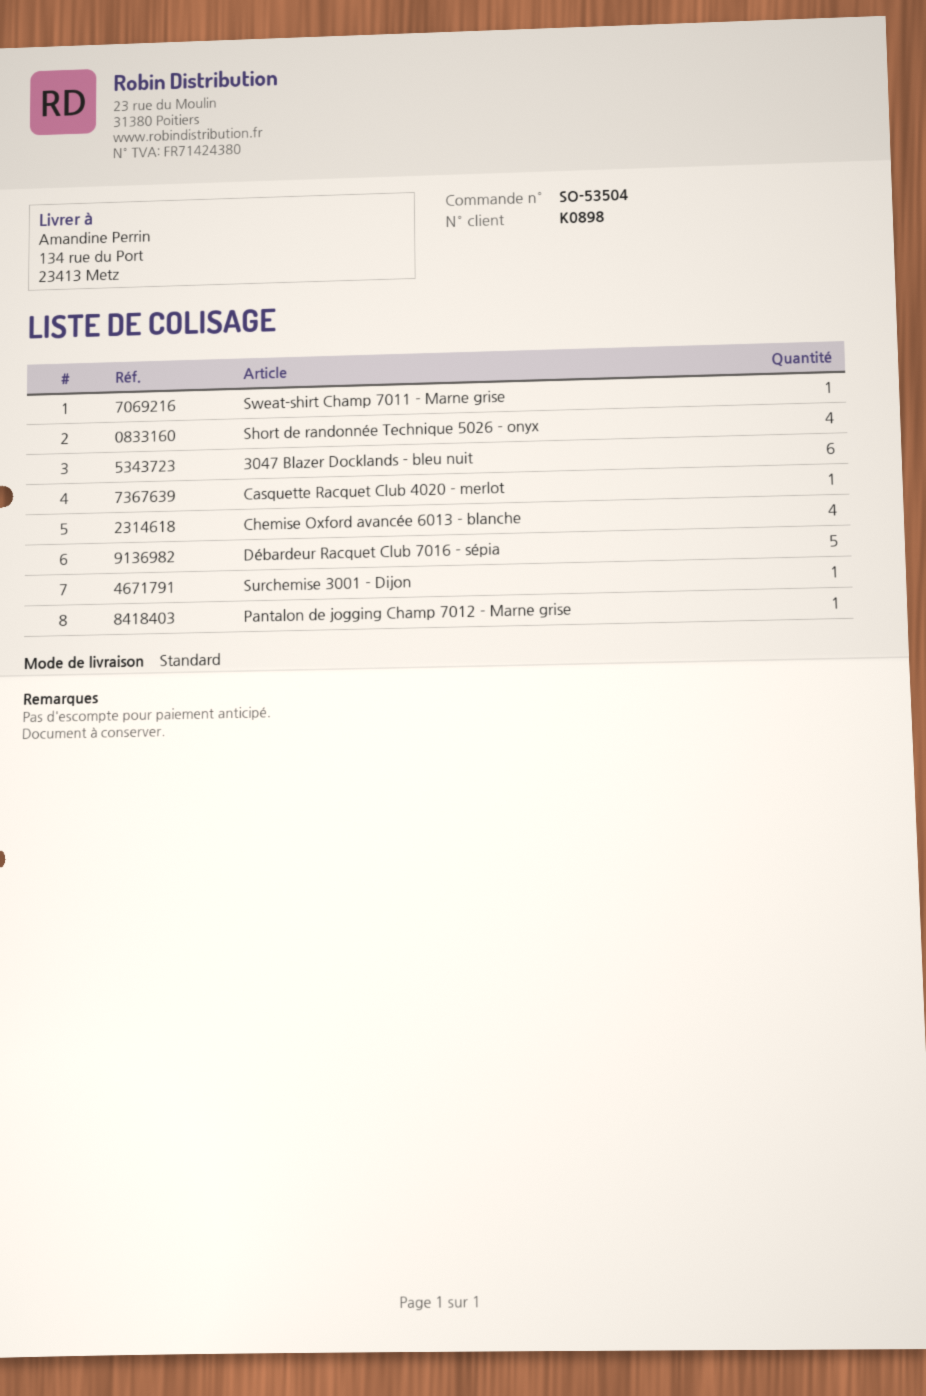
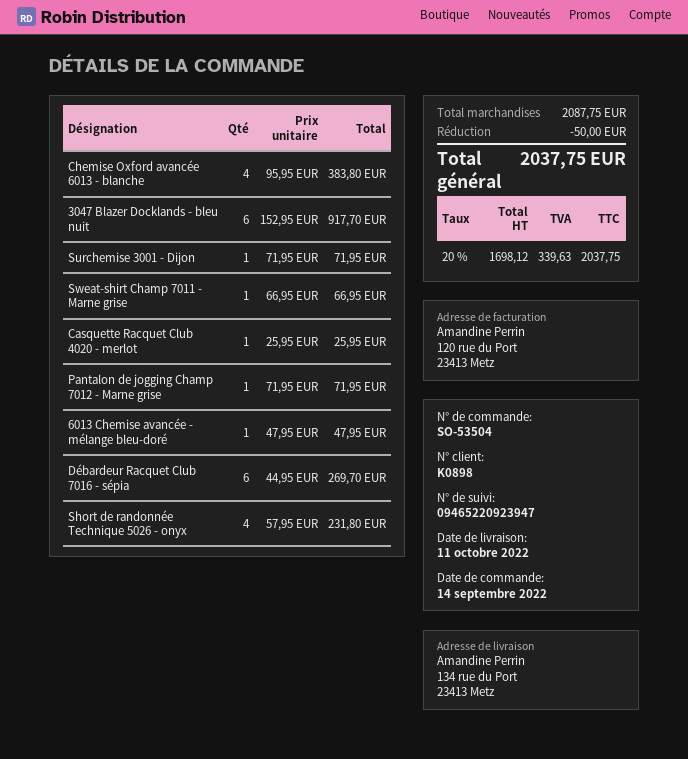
Débardeur Racquet Club 7016 - sépia: 5 -> 6
6013 Chemise avancée - mélange bleu-doré: none -> 1

